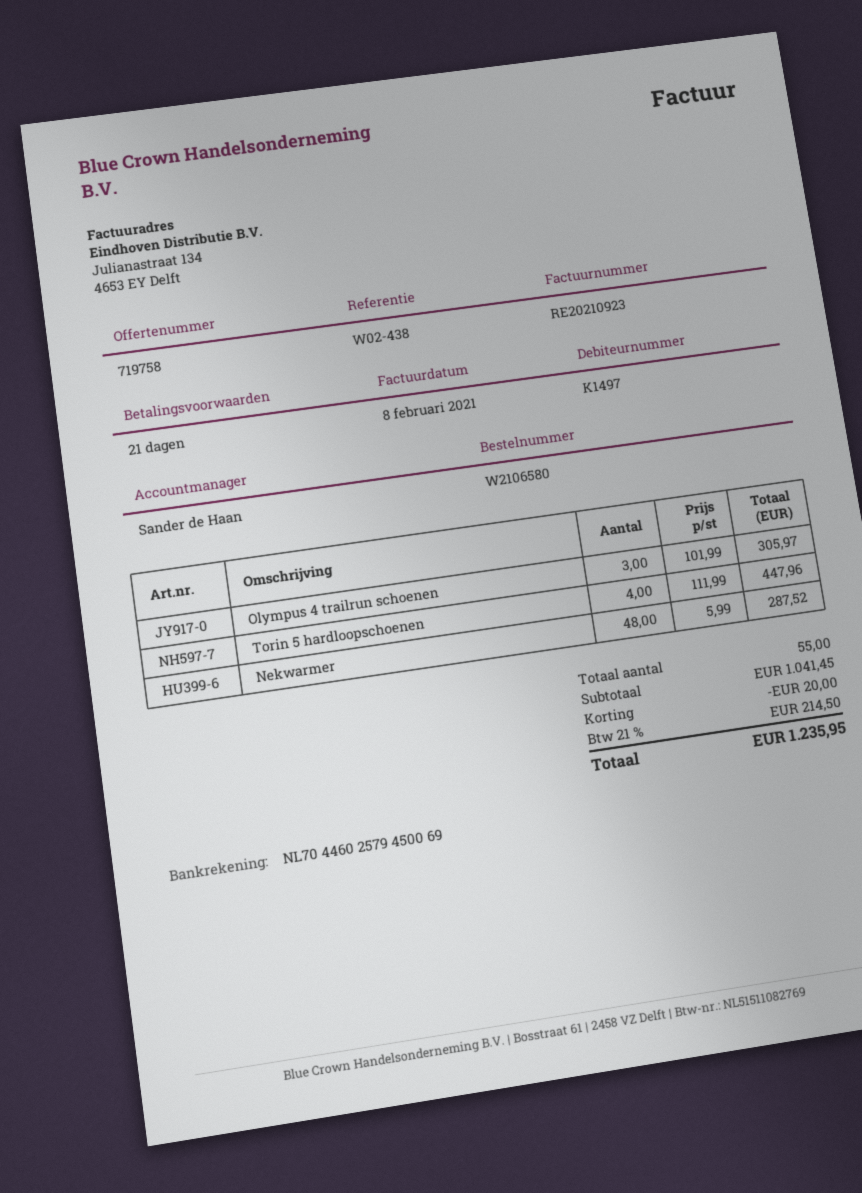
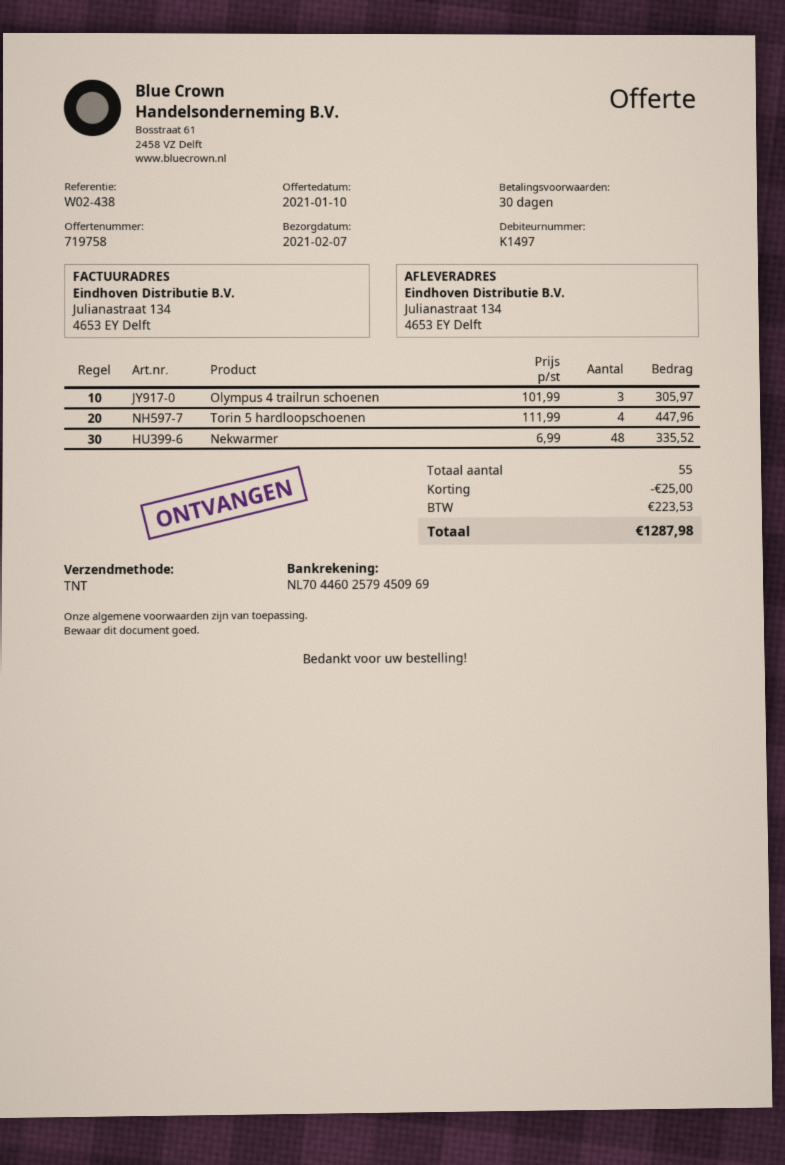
payment terms: 21 days -> 30 days
bank account: NL7044602579450069 -> NL7044602579450969
Nekwarmer: 48 x 5.99 = 287.52 -> 48 x 6.99 = 335.52
discount: 20.00 -> 25.00
tax: 214.50 -> 223.53
total: 1235.95 -> 1287.98

